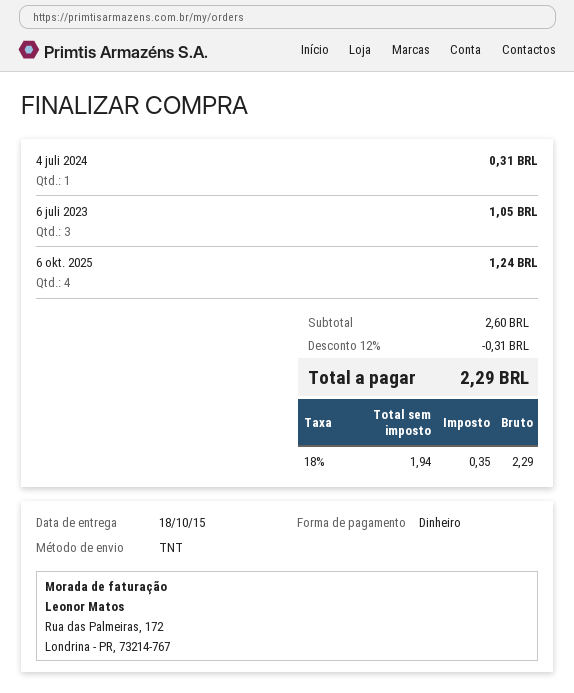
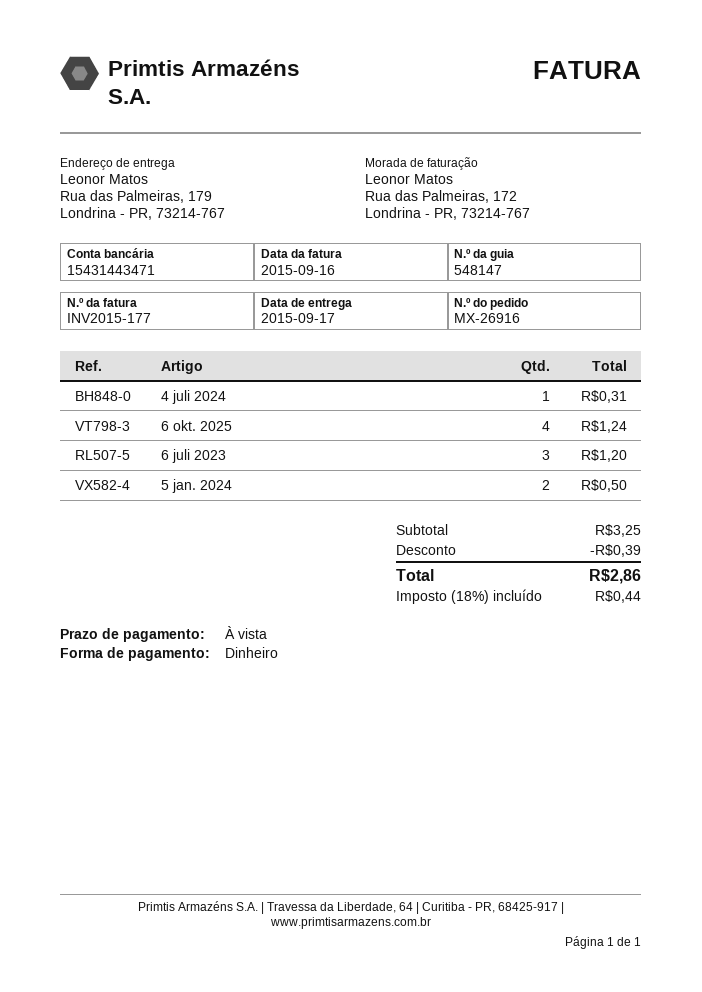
delivery date: 2015-10-18 -> 2015-09-17
6 juli 2023: 3 for 1.05 -> 3 for 1.20
5 jan. 2024: none -> 2 for 0.50
subtotal: 2.60 -> 3.25
discount: 0.31 -> 0.39
tax: 18% = 0.35 -> 18% = 0.44
total: 2.29 -> 2.86

